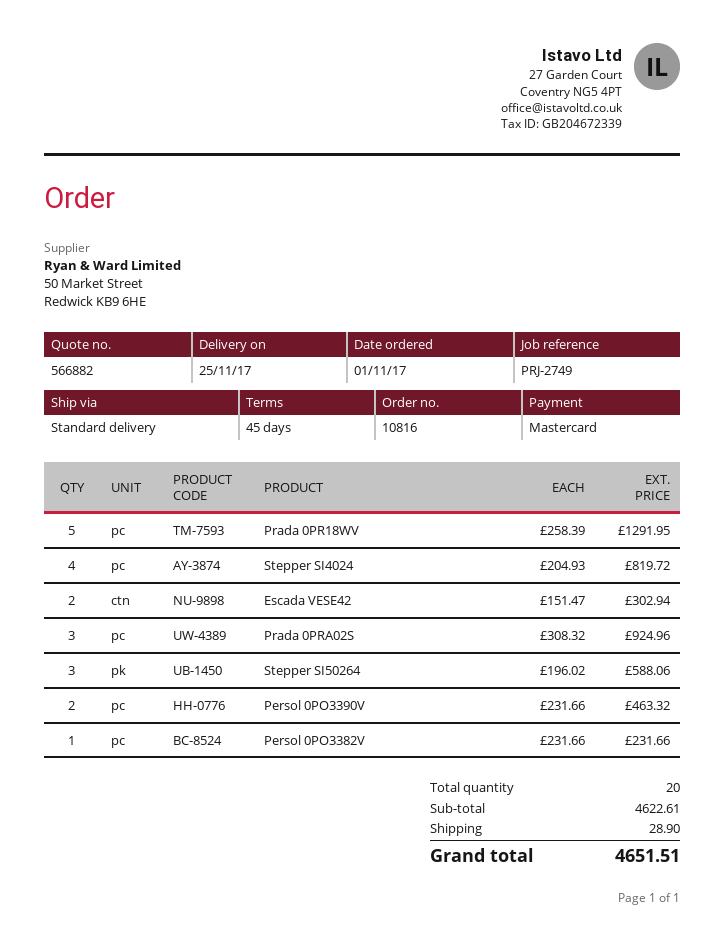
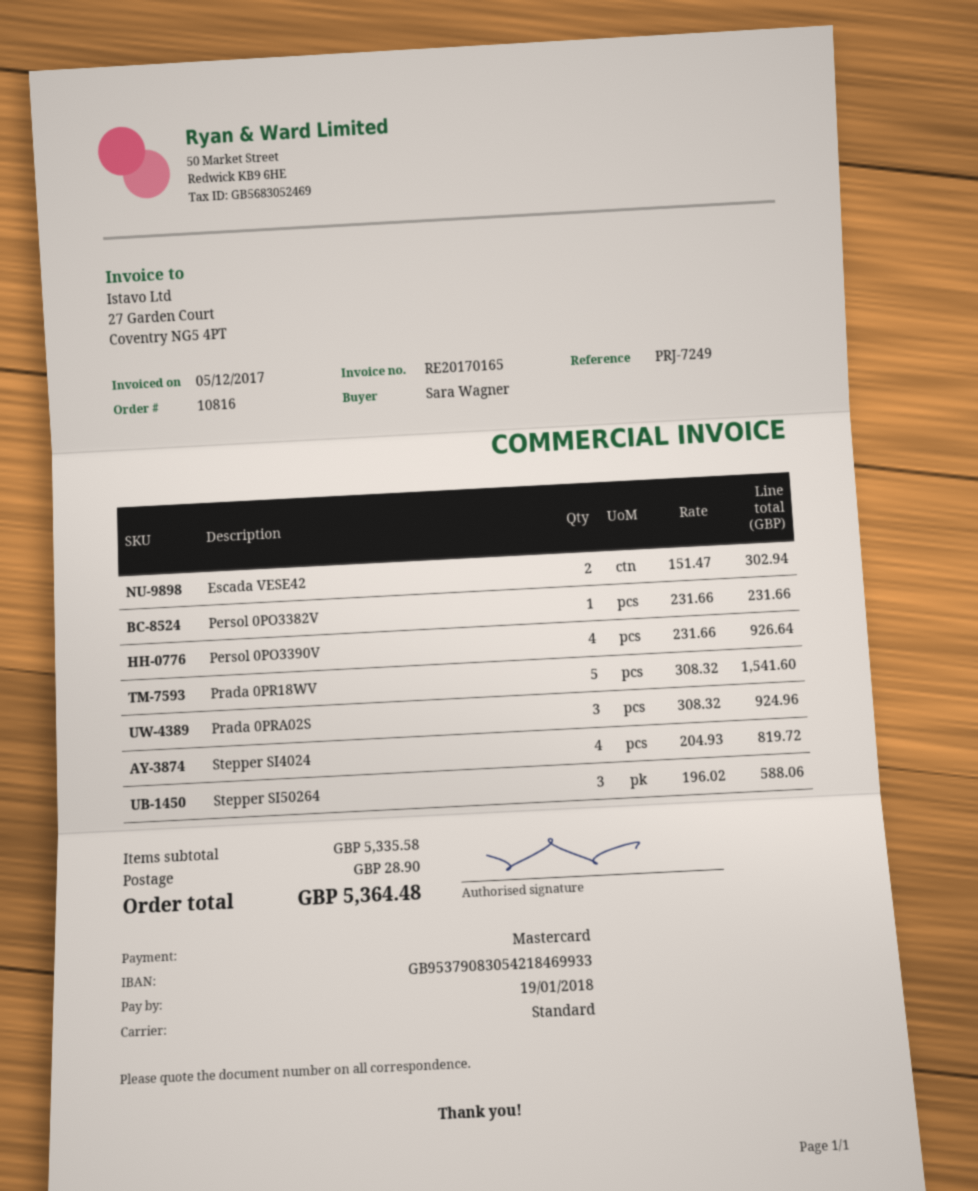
reference: PRJ-2749 -> PRJ-7249
Prada 0PR18WV: 5 x 258.39 = 1291.95 -> 5 x 308.32 = 1541.60
Persol 0PO3390V: 2 x 231.66 = 463.32 -> 4 x 231.66 = 926.64
subtotal: 4622.61 -> 5335.58
total: 4651.51 -> 5364.48

